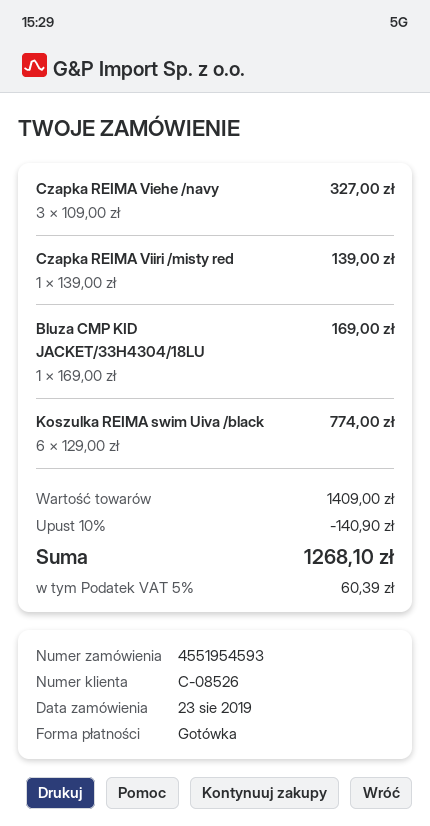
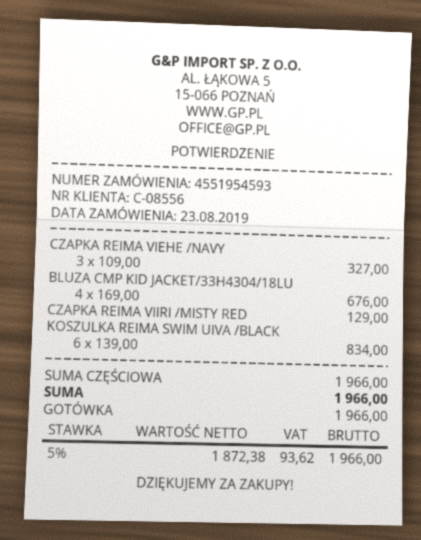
customer number: C-08526 -> C-08556
Czapka REIMA Viiri /misty red: 1 x 139.00 = 139.00 -> 1 x 129.00 = 129.00
Bluza CMP KID JACKET/33H4304/18LU: 1 x 169.00 = 169.00 -> 4 x 169.00 = 676.00
Koszulka REIMA swim Uiva /black: 6 x 129.00 = 774.00 -> 6 x 139.00 = 834.00
subtotal: 1409.00 -> 1966.00
discount: 10% = 140.90 -> none
tax: 5% = 60.39 -> 5% = 93.62
total: 1268.10 -> 1966.00

